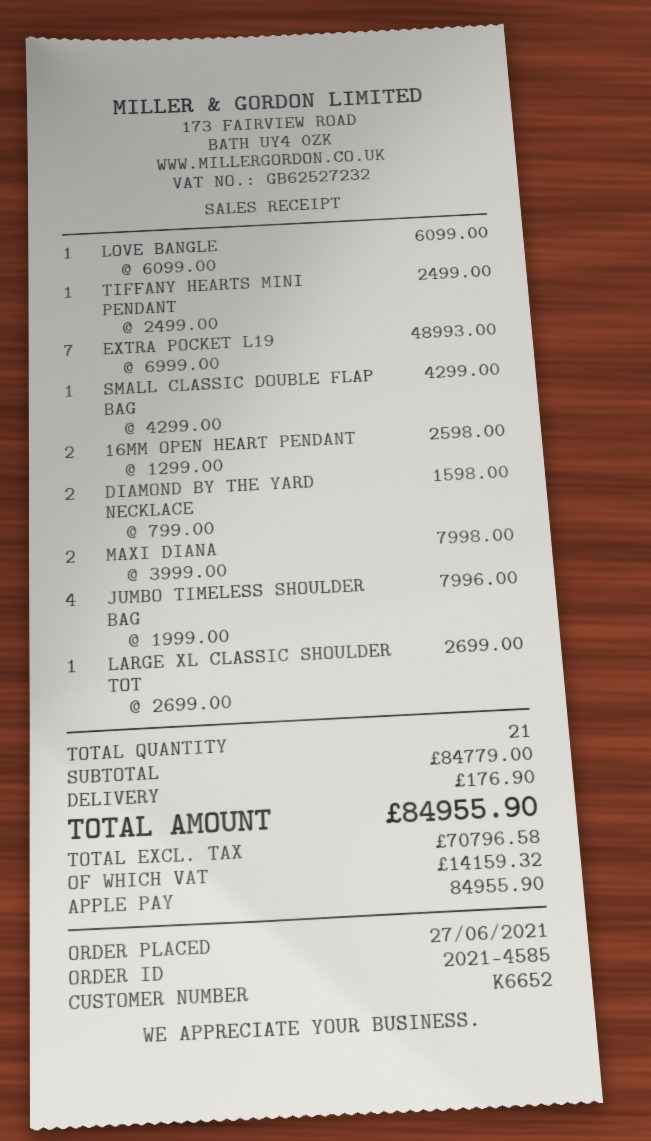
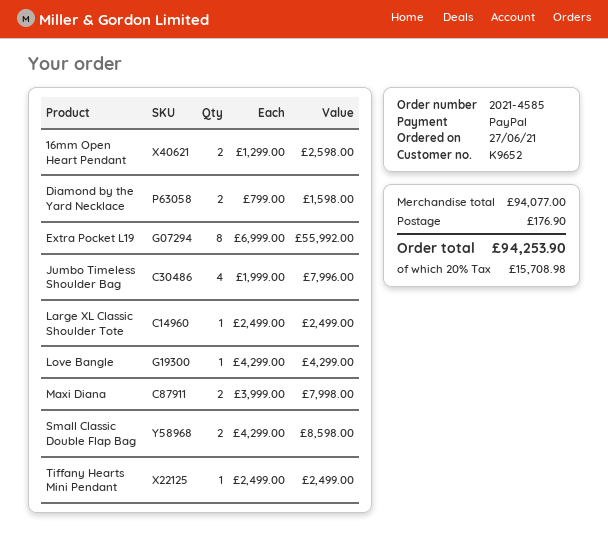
customer number: K6652 -> K9652
payment method: Apple Pay -> PayPal
LOVE BANGLE: 1 x 6099.00 = 6099.00 -> 1 x 4299.00 = 4299.00
EXTRA POCKET L19: 7 x 6999.00 = 48993.00 -> 8 x 6999.00 = 55992.00
SMALL CLASSIC DOUBLE FLAP BAG: 1 x 4299.00 = 4299.00 -> 2 x 4299.00 = 8598.00
LARGE XL CLASSIC SHOULDER TOT: 1 x 2699.00 = 2699.00 -> 1 x 2499.00 = 2499.00
subtotal: 84779.00 -> 94077.00
tax: 14159.32 -> 15708.98
total: 84955.90 -> 94253.90

